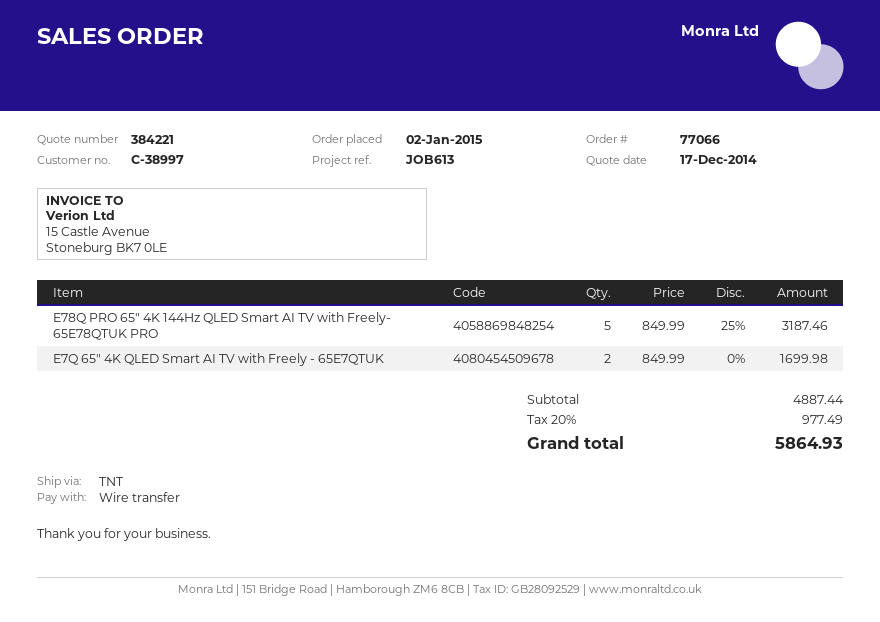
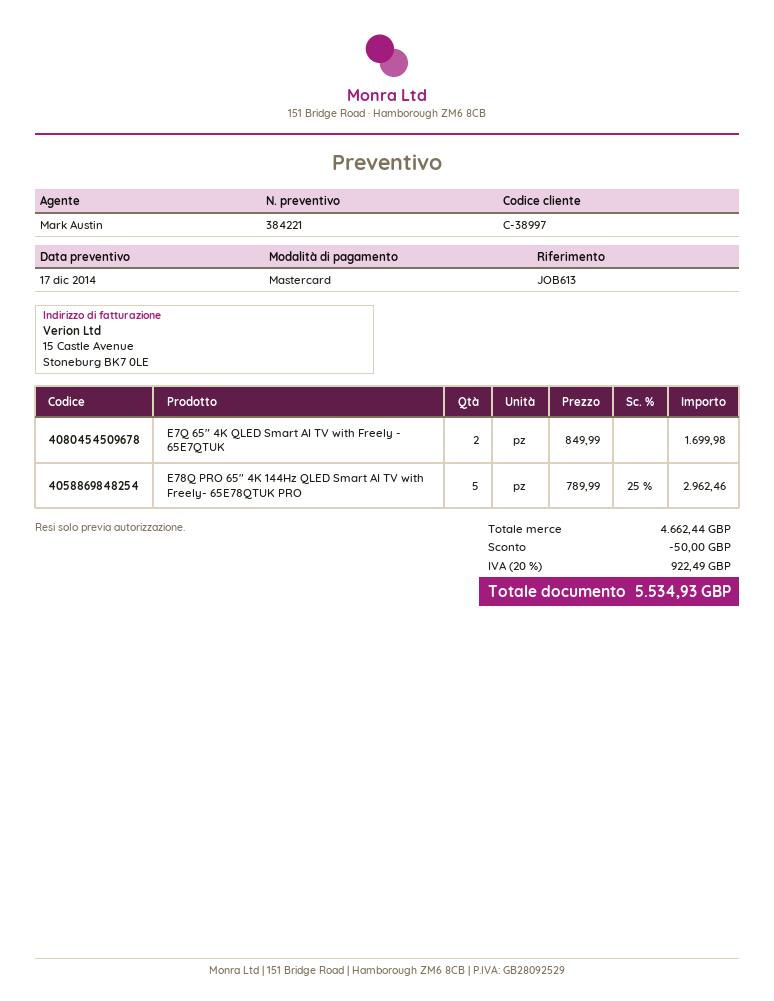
payment method: bank transfer -> Mastercard
E78Q PRO 65" 4K 144Hz QLED Smart AI TV with Freely- 65E78QTUK PRO: 5 x 849.99 - 25% = 3187.46 -> 5 x 789.99 - 25% = 2962.46
subtotal: 4887.44 -> 4662.44
discount: none -> 50.00
tax: 20% = 977.49 -> 20% = 922.49
total: 5864.93 -> 5534.93

